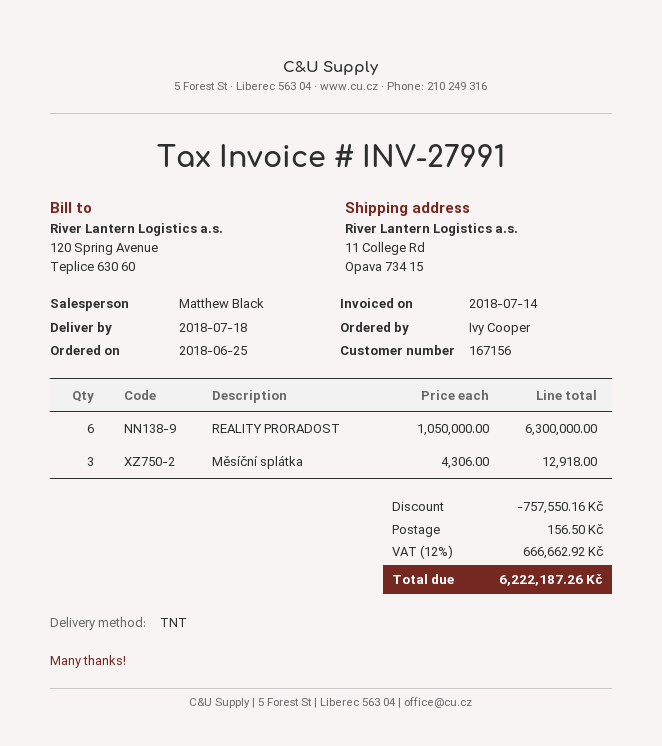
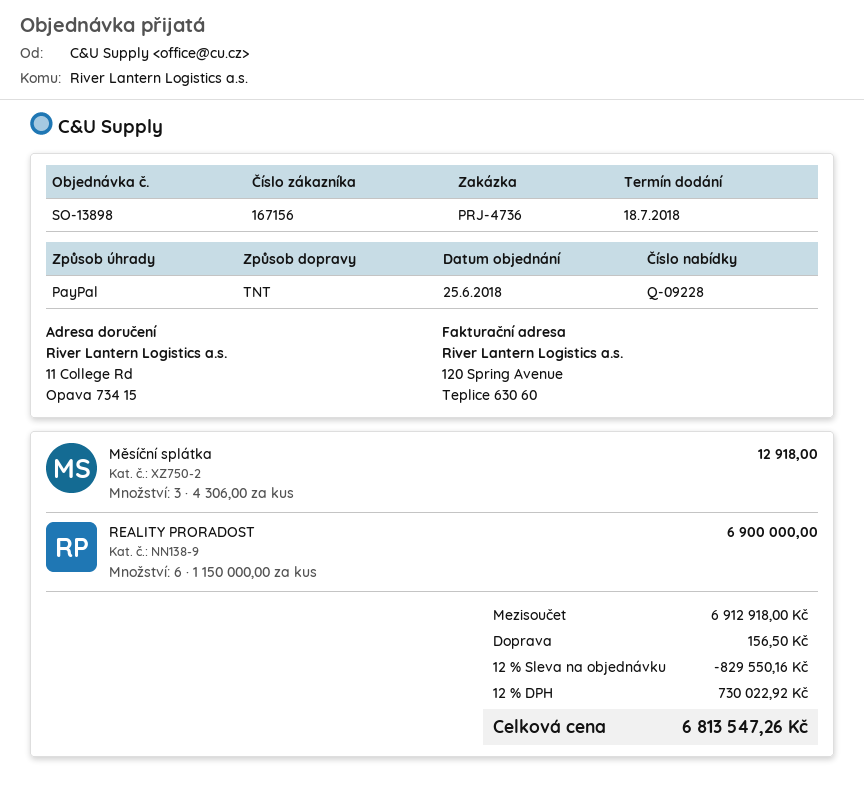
REALITY PRORADOST: 6 x 1050000.00 = 6300000.00 -> 6 x 1150000.00 = 6900000.00
discount: 757550.16 -> 829550.16
tax: 12% = 666662.92 -> 12% = 730022.92
total: 6222187.26 -> 6813547.26

